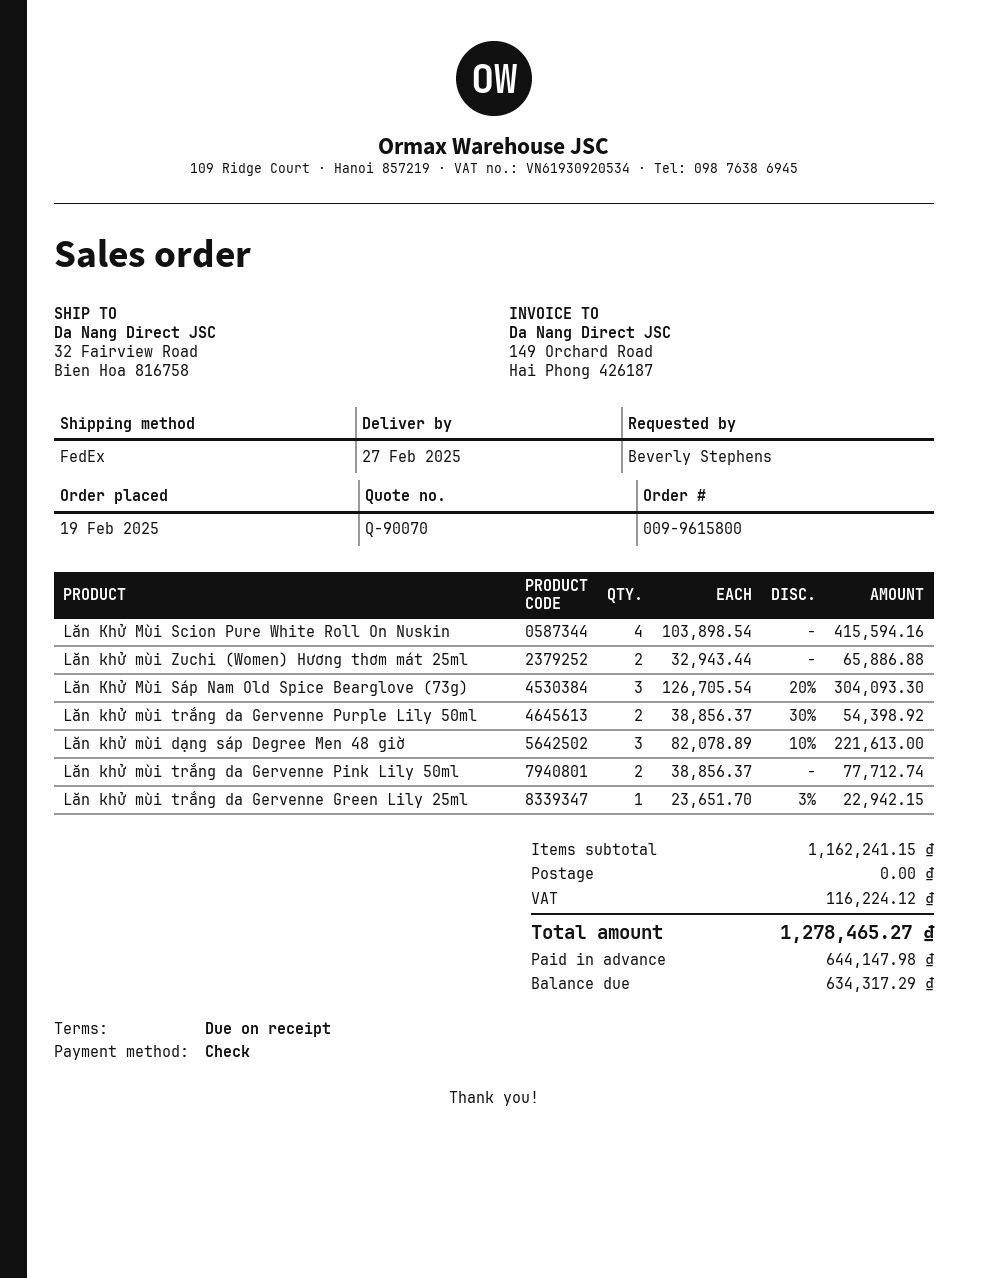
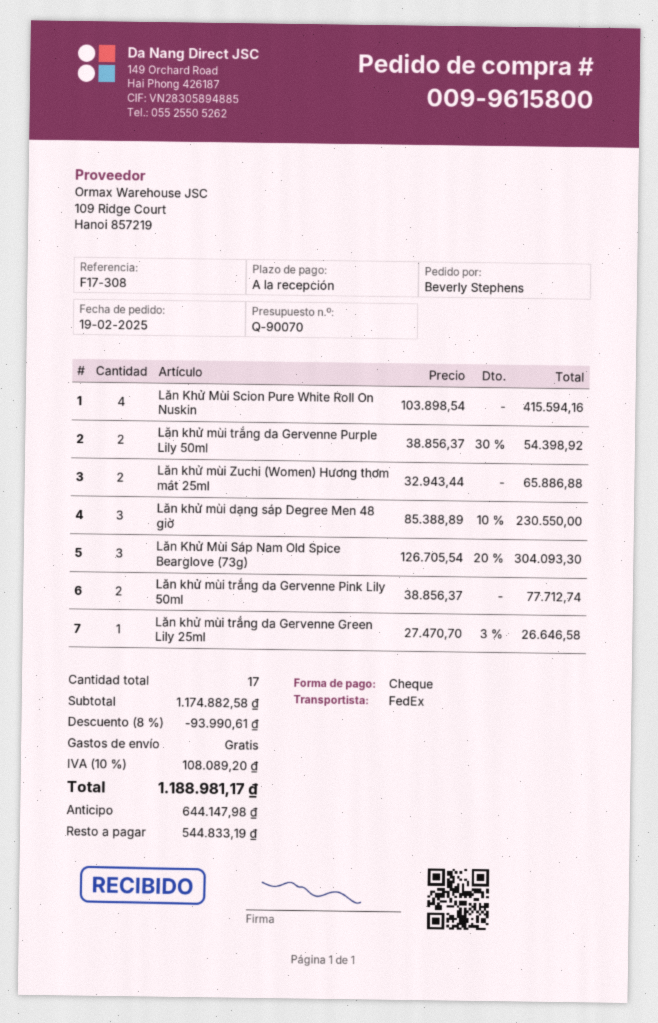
Lăn khử mùi dạng sáp Degree Men 48 giờ: 3 x 82078.89 - 10% = 221613.00 -> 3 x 85388.89 - 10% = 230550.00
Lăn khử mùi trắng da Gervenne Green Lily 25ml: 1 x 23651.70 - 3% = 22942.15 -> 1 x 27470.70 - 3% = 26646.58
subtotal: 1162241.15 -> 1174882.58
discount: none -> 8% = 93990.61
tax: 116224.12 -> 108089.20
total: 1278465.27 -> 1188981.17
balance: 634317.29 -> 544833.19

